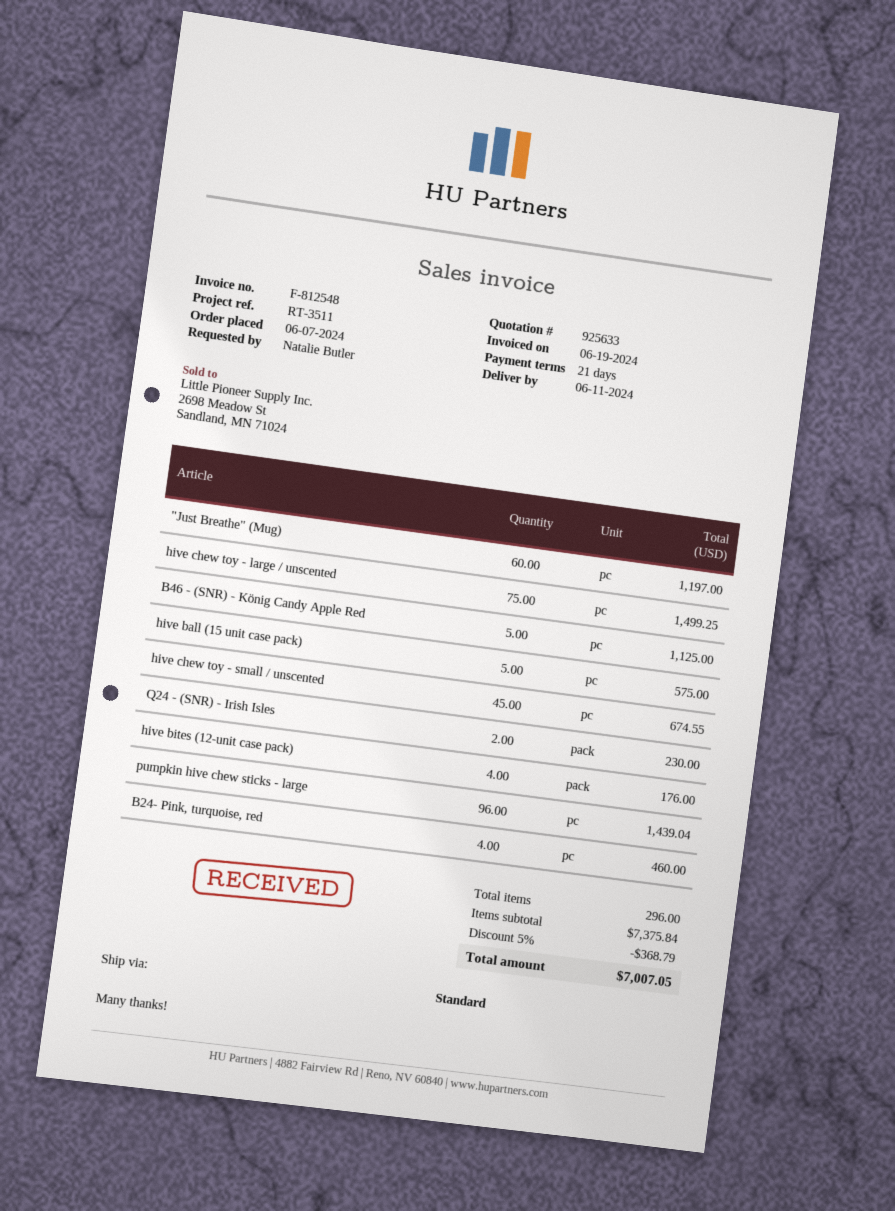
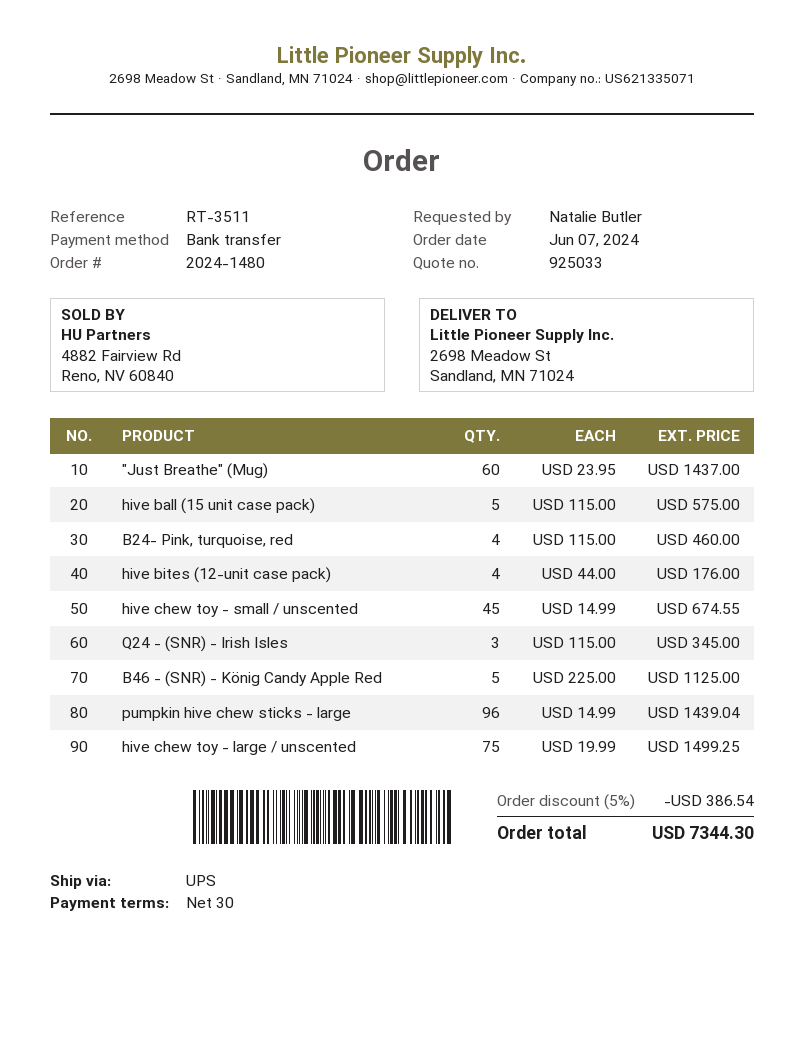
quote number: 925633 -> 925033
payment terms: 21 days -> 30 days
shipping method: standard -> UPS
"Just Breathe" (Mug): 60 for 1197.00 -> 60 for 1437.00
Q24 - (SNR) - Irish Isles: 2 for 230.00 -> 3 for 345.00
discount: 5% = 368.79 -> 5% = 386.54
total: 7007.05 -> 7344.30

